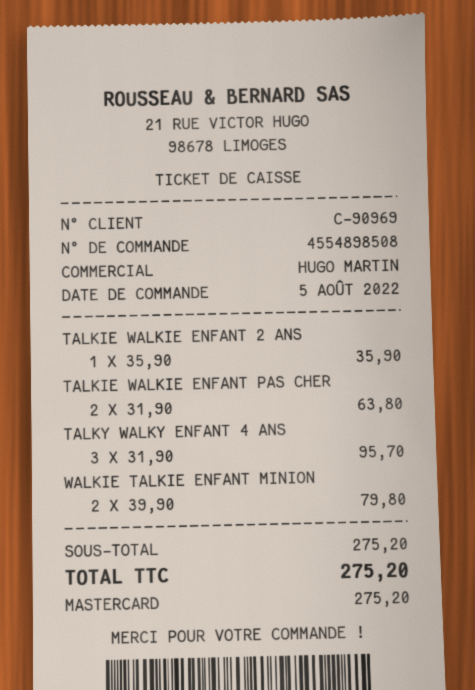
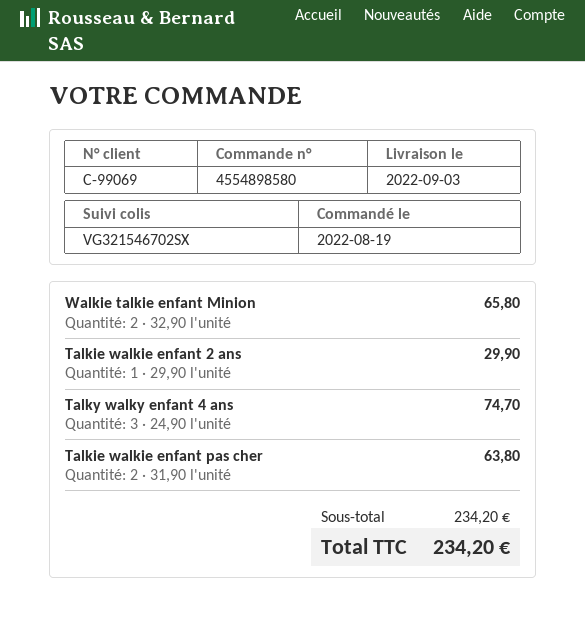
order number: 4554898508 -> 4554898580
order date: 2022-08-05 -> 2022-08-19
customer number: C-90969 -> C-99069
TALKIE WALKIE ENFANT 2 ANS: 1 x 35.90 = 35.90 -> 1 x 29.90 = 29.90
TALKY WALKY ENFANT 4 ANS: 3 x 31.90 = 95.70 -> 3 x 24.90 = 74.70
WALKIE TALKIE ENFANT MINION: 2 x 39.90 = 79.80 -> 2 x 32.90 = 65.80
subtotal: 275.20 -> 234.20
total: 275.20 -> 234.20

